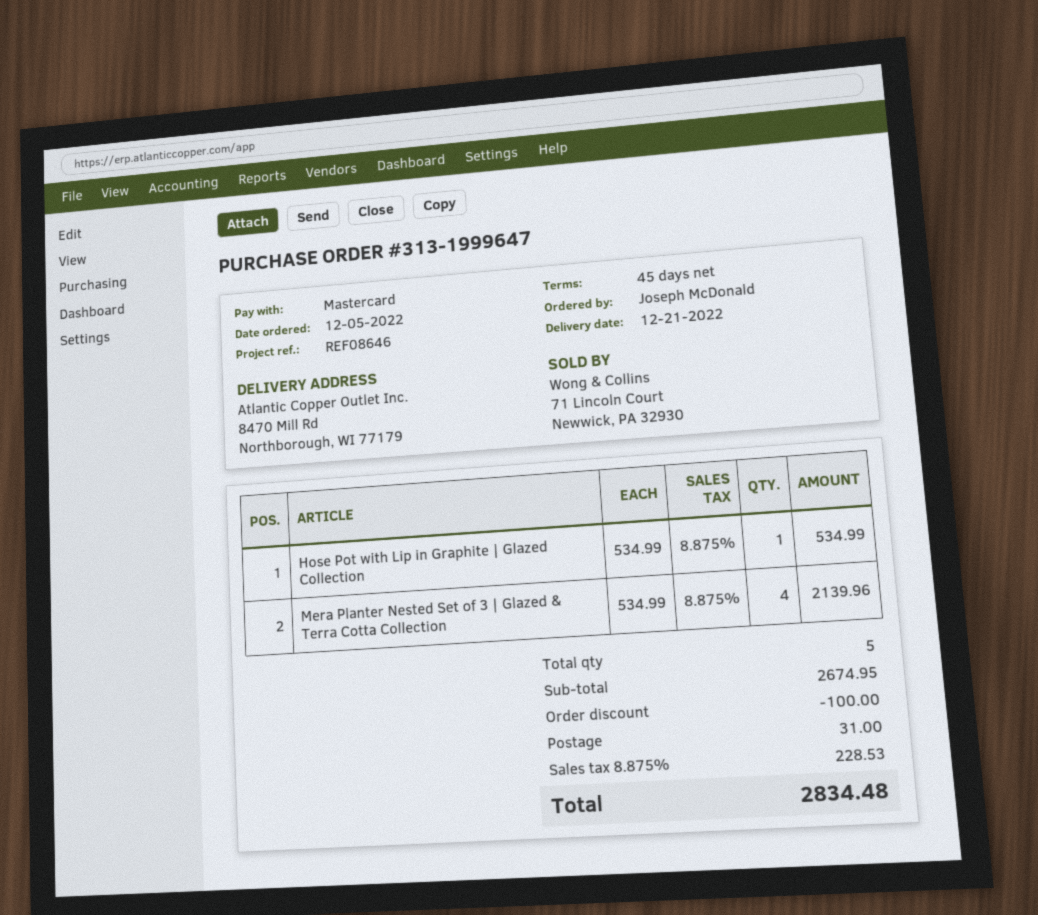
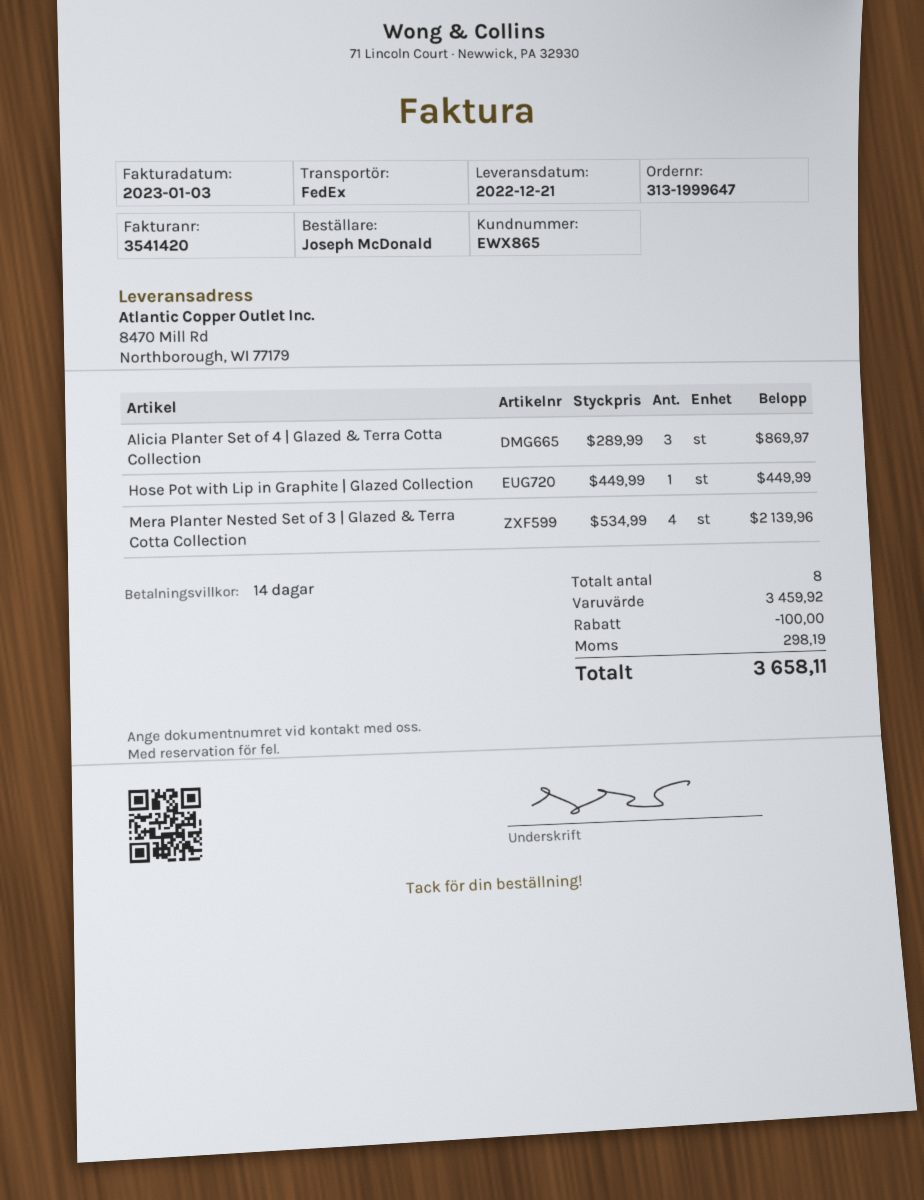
payment terms: 45 days -> 14 days
Hose Pot with Lip in Graphite | Glazed Collection: 1 x 534.99 = 534.99 -> 1 x 449.99 = 449.99
Alicia Planter Set of 4 | Glazed & Terra Cotta Collection: none -> 3 x 289.99 = 869.97
total quantity: 5 -> 8
subtotal: 2674.95 -> 3459.92
shipping: 31.00 -> none
tax: 228.53 -> 298.19
total: 2834.48 -> 3658.11

